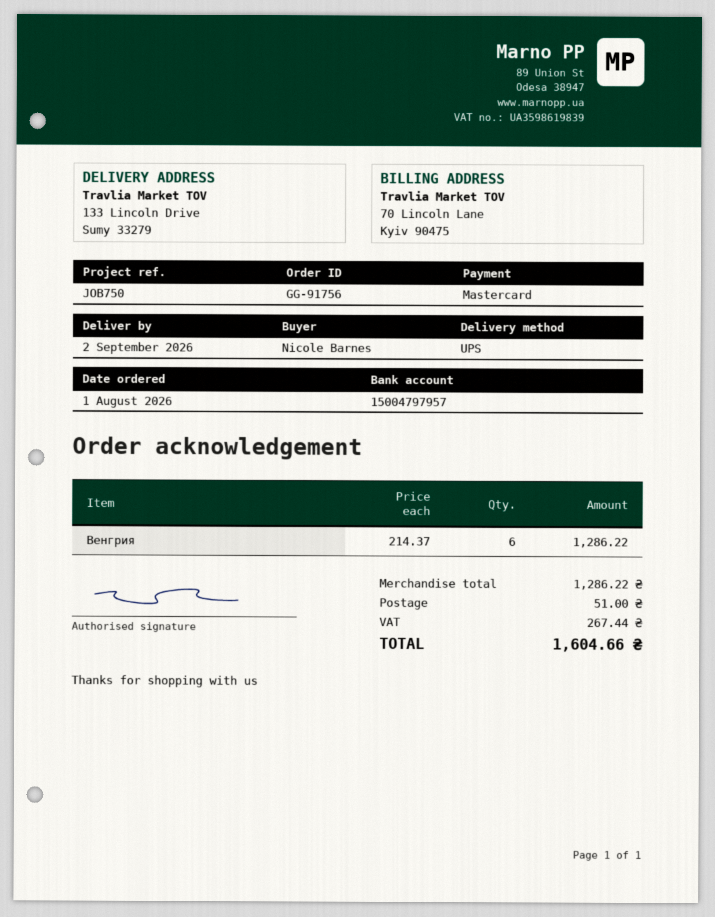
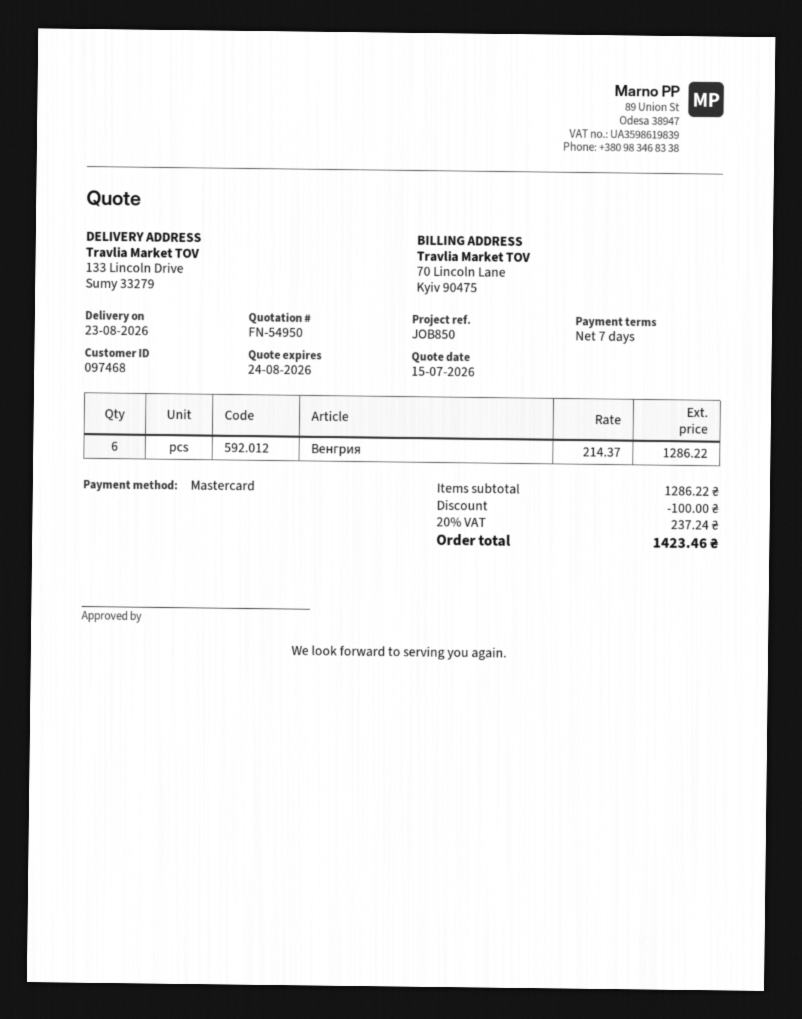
delivery date: 2026-09-02 -> 2026-08-23
reference: JOB750 -> JOB850
discount: none -> 100.00
shipping: 51.00 -> none
tax: 267.44 -> 237.24
total: 1604.66 -> 1423.46

